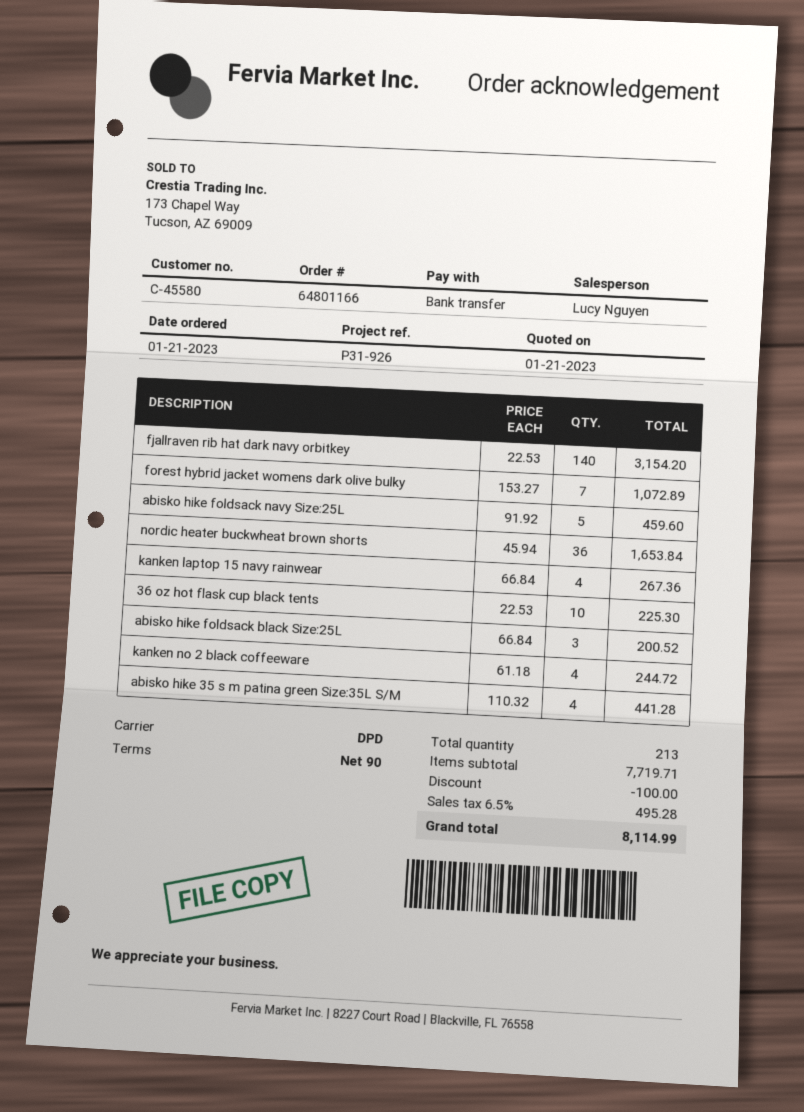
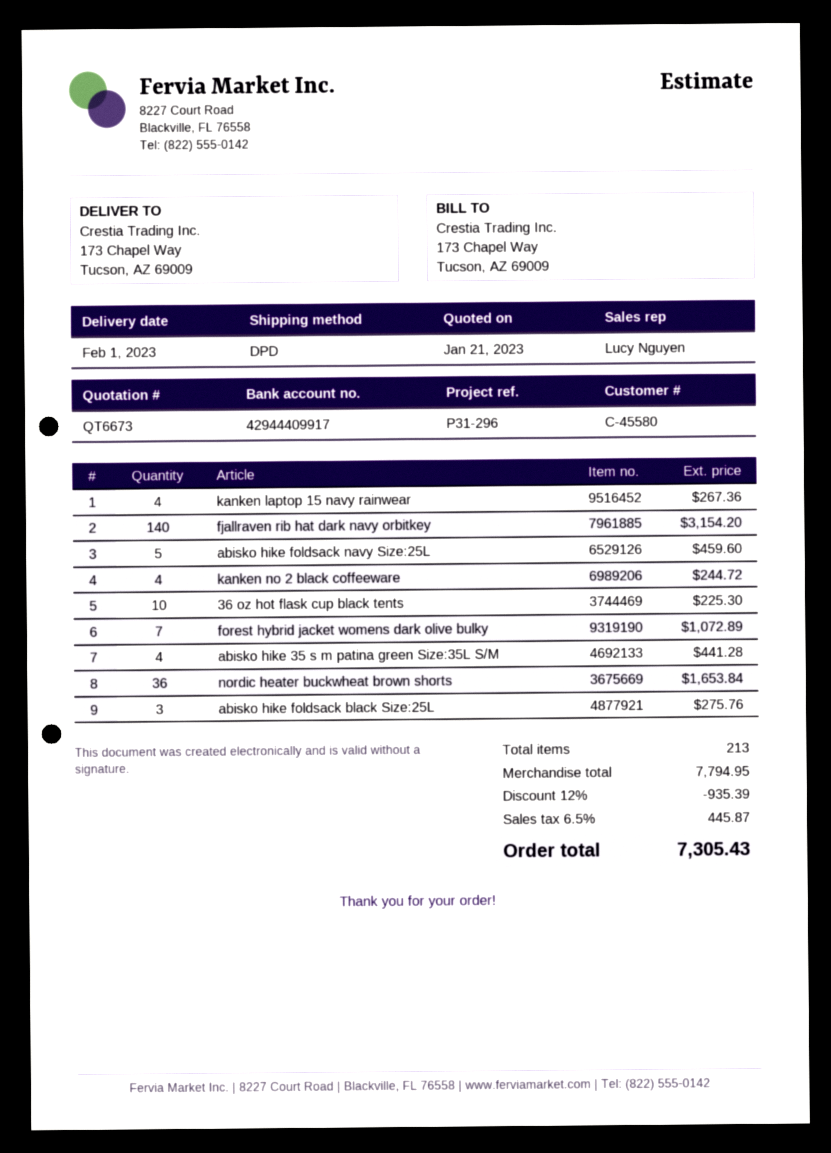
reference: P31-926 -> P31-296
abisko hike foldsack black Size:25L: 3 for 200.52 -> 3 for 275.76
subtotal: 7719.71 -> 7794.95
discount: 100.00 -> 935.39
tax: 6.5% = 495.28 -> 6.5% = 445.87
total: 8114.99 -> 7305.43

